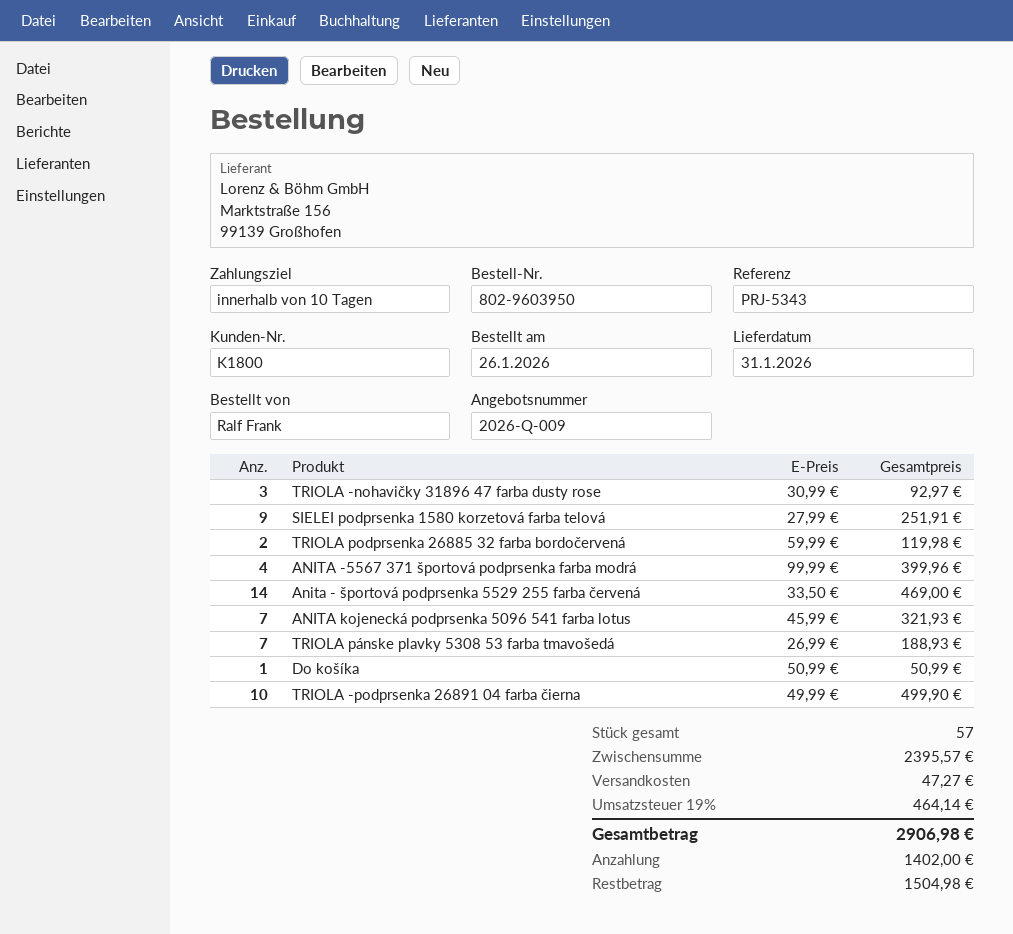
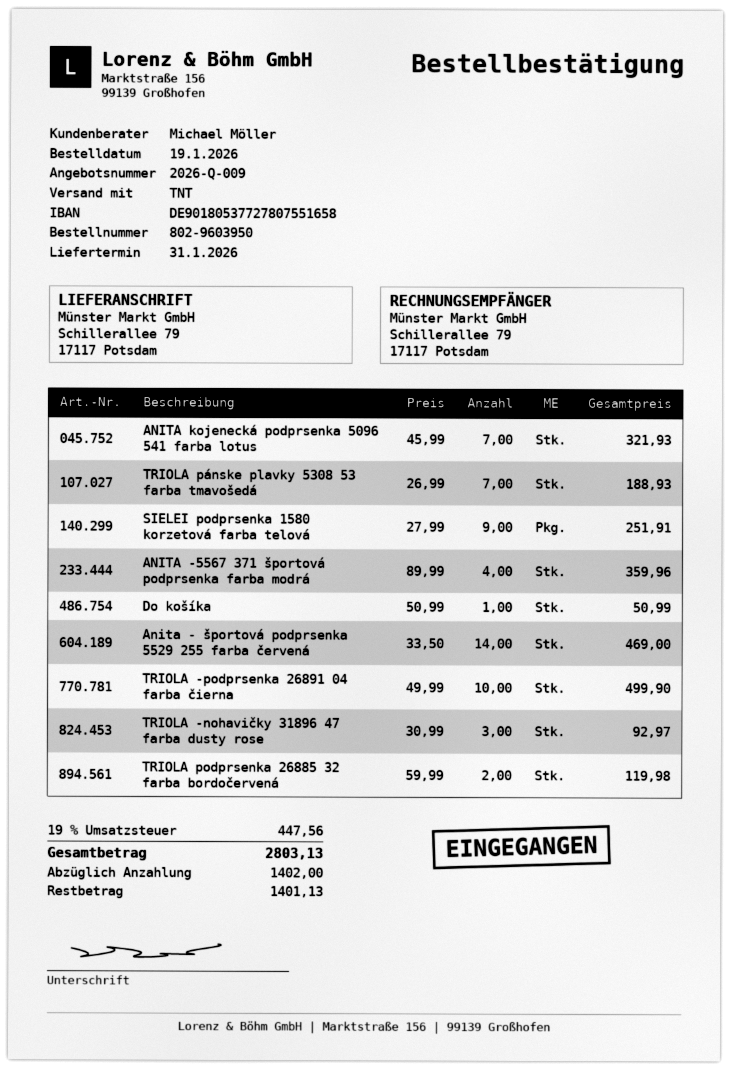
order date: 2026-01-26 -> 2026-01-19
ANITA -5567 371 športová podprsenka farba modrá: 4 x 99.99 = 399.96 -> 4 x 89.99 = 359.96
shipping: 47.27 -> none
tax: 19% = 464.14 -> 19% = 447.56
total: 2906.98 -> 2803.13
balance: 1504.98 -> 1401.13

